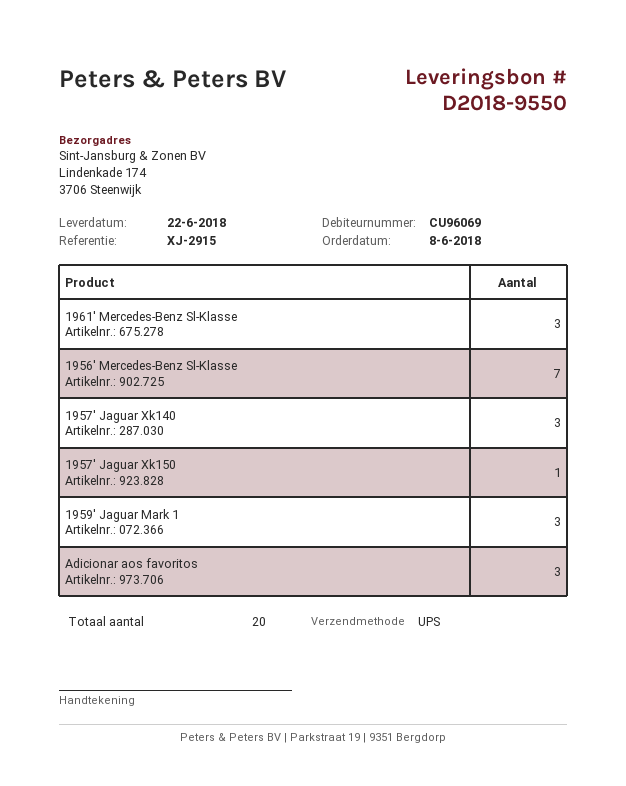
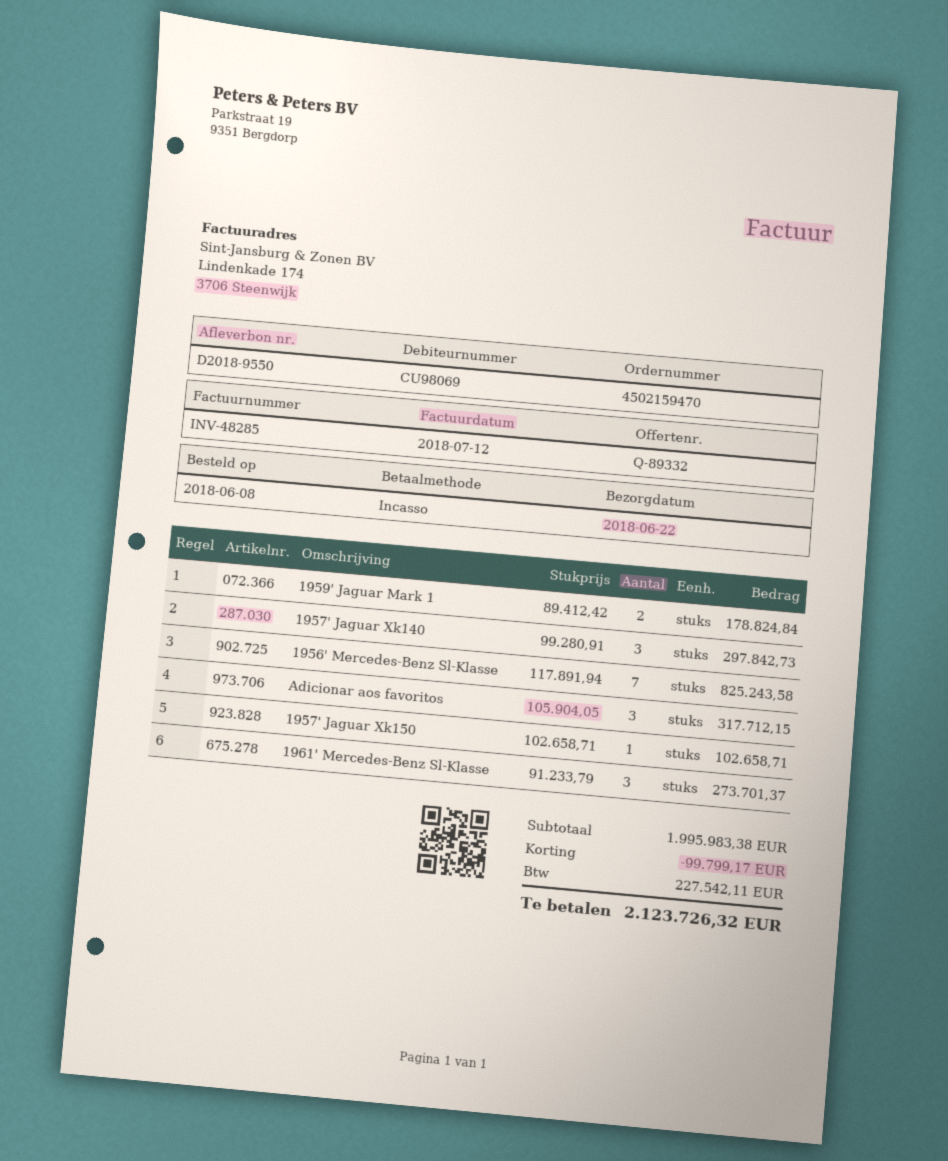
customer number: CU96069 -> CU98069
1959' Jaguar Mark 1: 3 -> 2

